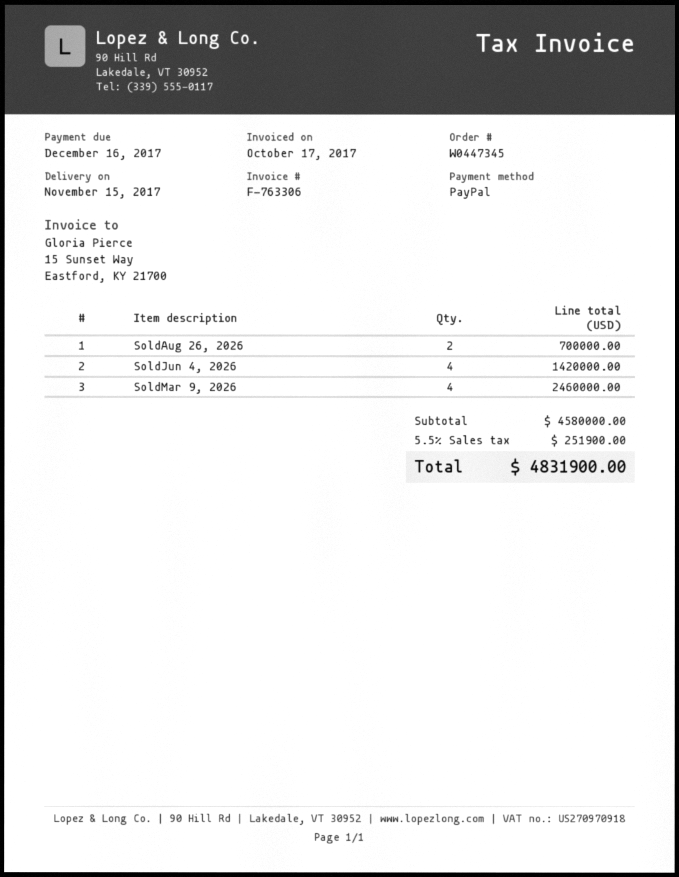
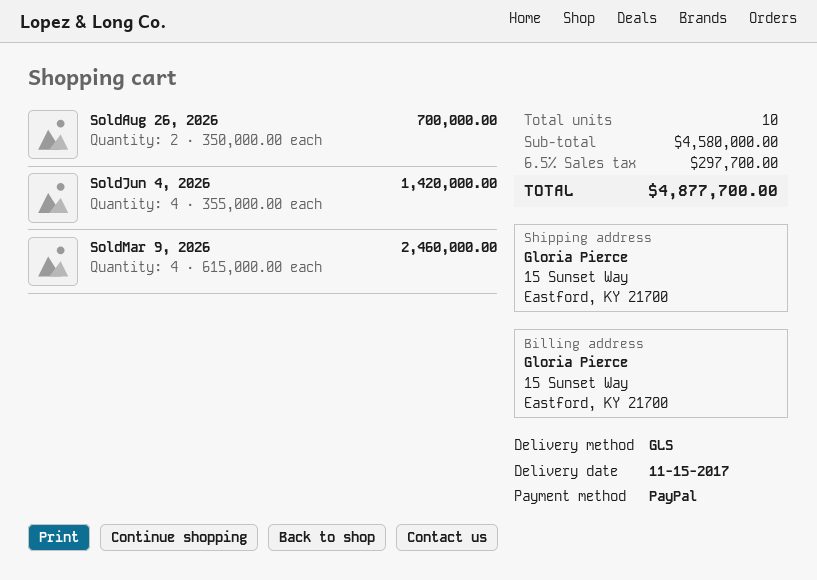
tax: 5.5% = 251900.00 -> 6.5% = 297700.00
total: 4831900.00 -> 4877700.00

